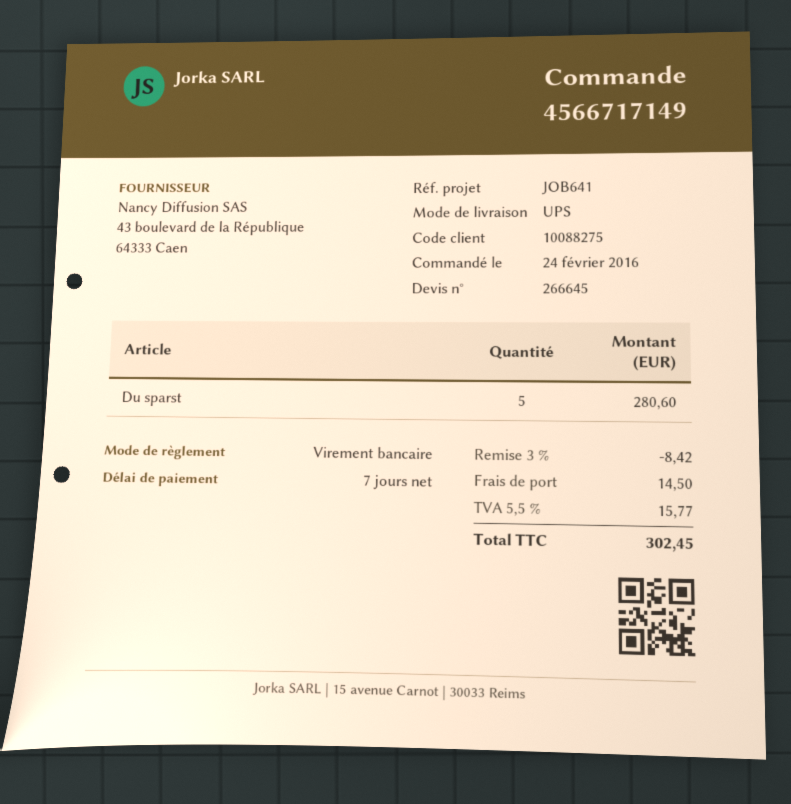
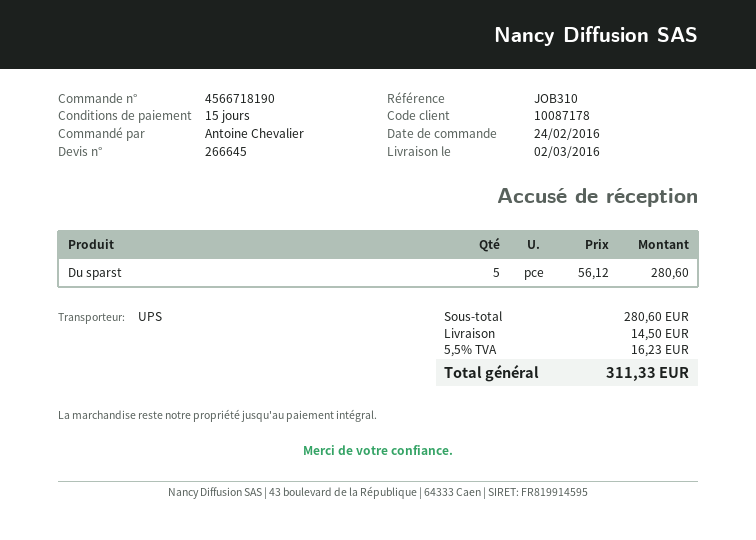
order number: 4566717149 -> 4566718190
payment terms: 7 days -> 15 days
customer number: 10088275 -> 10087178
reference: JOB641 -> JOB310
discount: 3% = 8.42 -> none
tax: 5.5% = 15.77 -> 5.5% = 16.23
total: 302.45 -> 311.33

